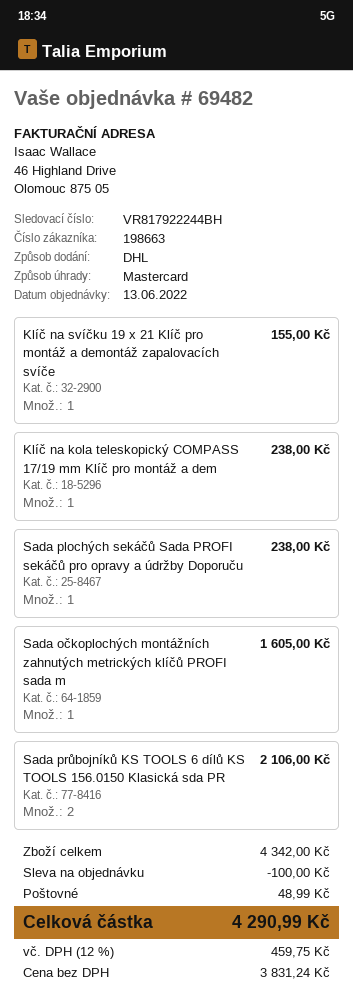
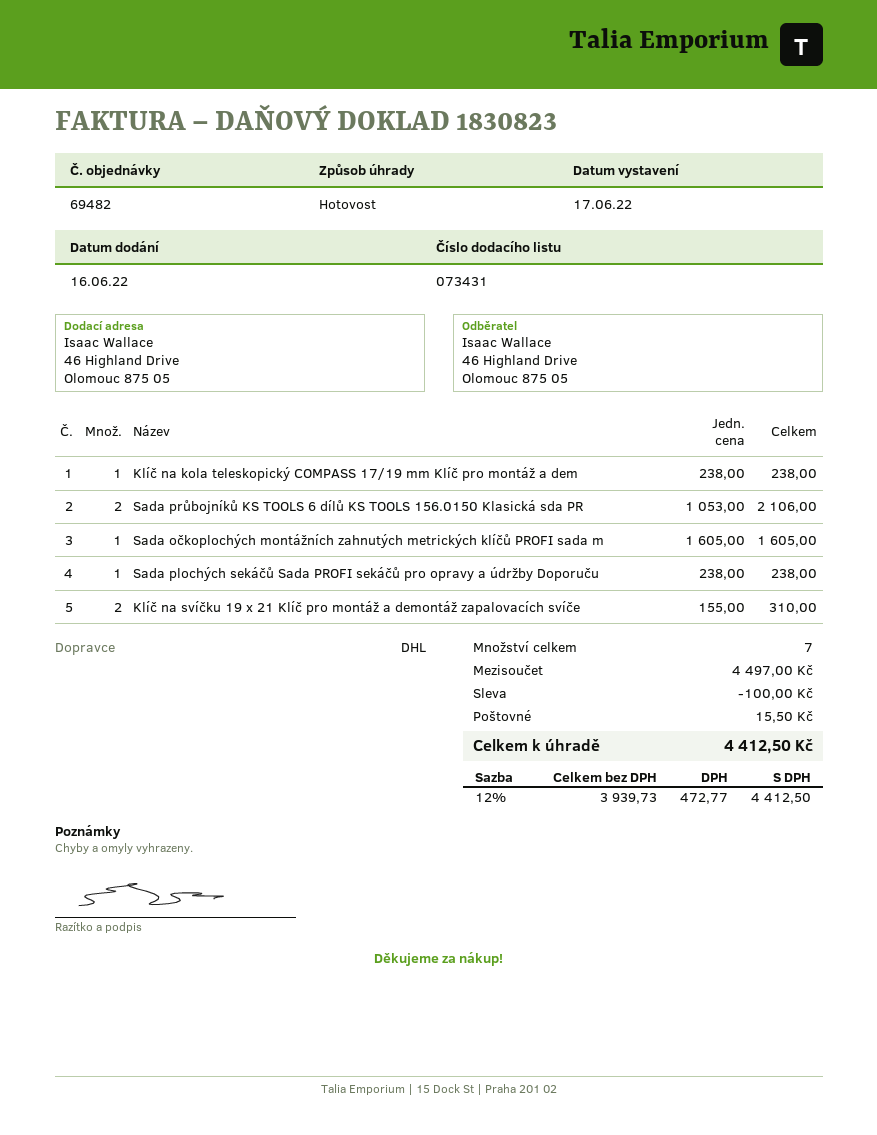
payment method: Mastercard -> cash
Klíč na svíčku 19 x 21 Klíč pro montáž a demontáž zapalovacích svíče: 1 for 155.00 -> 2 for 310.00
subtotal: 4342.00 -> 4497.00
shipping: 48.99 -> 15.50
net: 3831.24 -> 3939.73
tax: 12% = 459.75 -> 12% = 472.77
total: 4290.99 -> 4412.50

